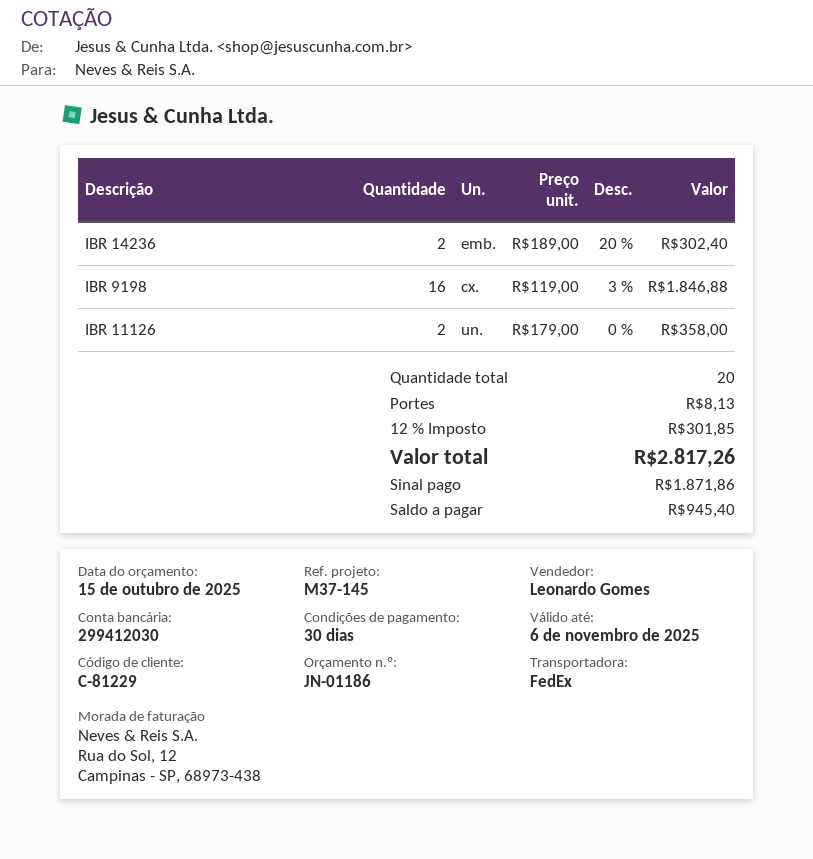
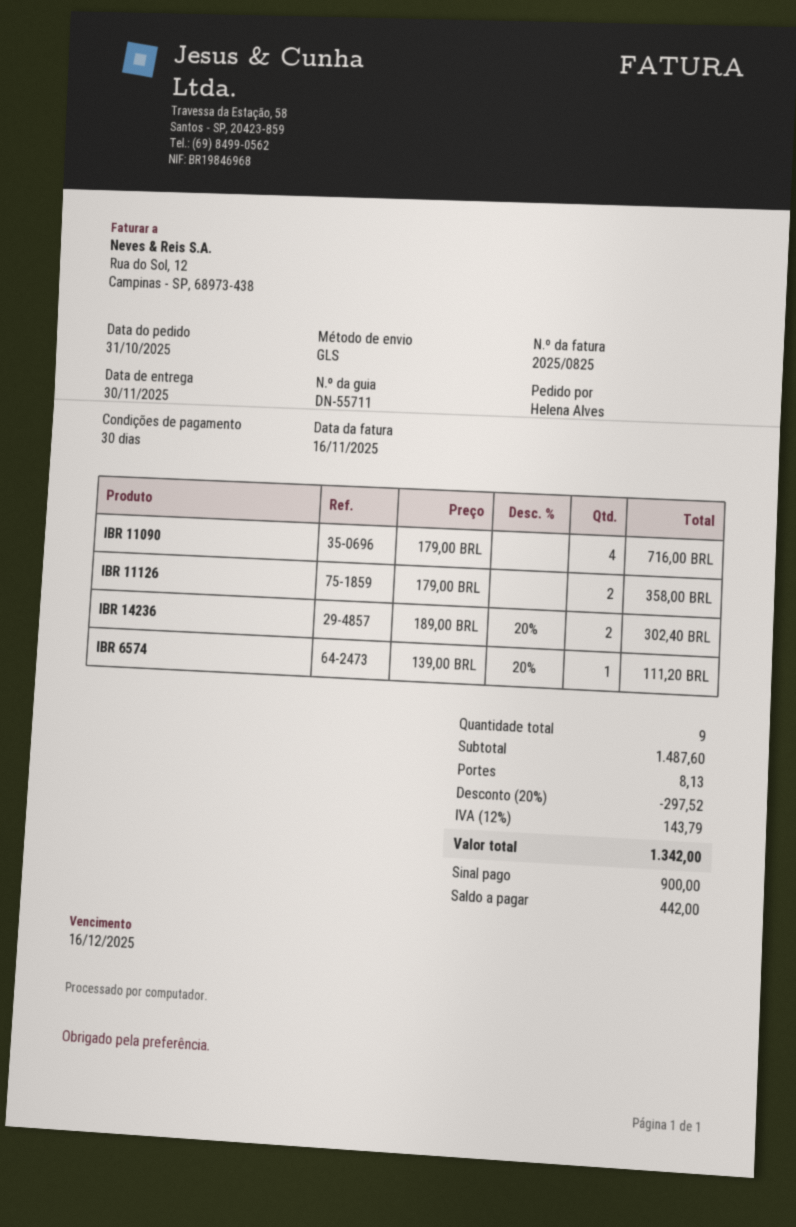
shipping method: FedEx -> GLS
IBR 9198: 16 x 119.00 - 3% = 1846.88 -> none
IBR 11090: none -> 4 x 179.00 = 716.00
IBR 6574: none -> 1 x 139.00 - 20% = 111.20
total quantity: 20 -> 9
discount: none -> 20% = 297.52
tax: 12% = 301.85 -> 12% = 143.79
total: 2817.26 -> 1342.00
deposit: 1871.86 -> 900.00
balance: 945.40 -> 442.00

